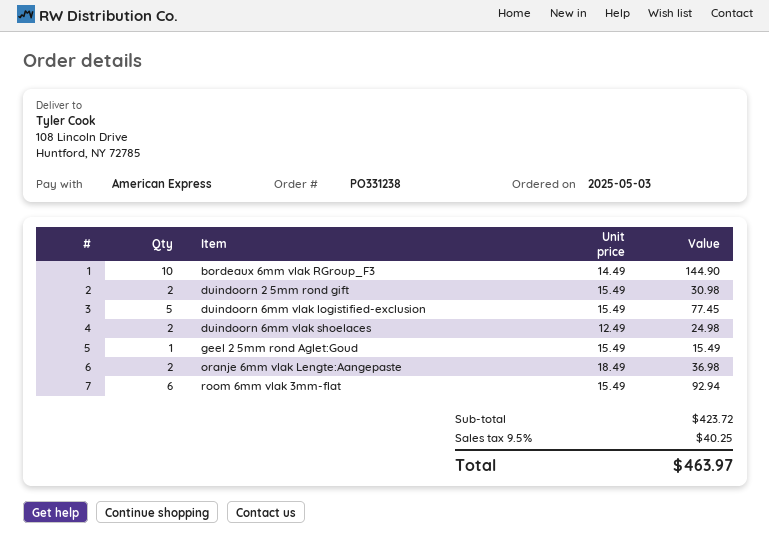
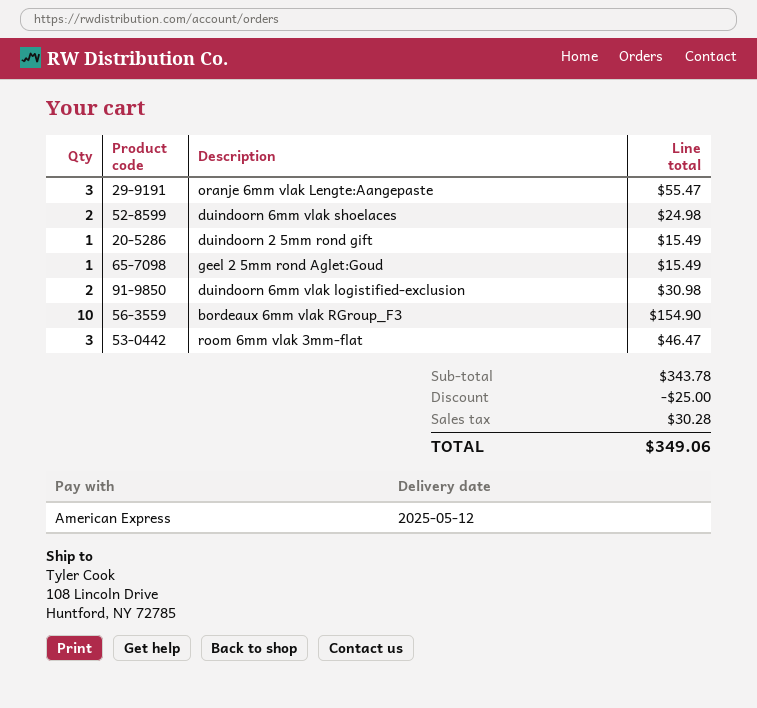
bordeaux 6mm vlak RGroup_F3: 10 for 144.90 -> 10 for 154.90
duindoorn 2 5mm rond gift: 2 for 30.98 -> 1 for 15.49
duindoorn 6mm vlak logistified-exclusion: 5 for 77.45 -> 2 for 30.98
oranje 6mm vlak Lengte:Aangepaste: 2 for 36.98 -> 3 for 55.47
room 6mm vlak 3mm-flat: 6 for 92.94 -> 3 for 46.47
subtotal: 423.72 -> 343.78
discount: none -> 25.00
tax: 40.25 -> 30.28
total: 463.97 -> 349.06

